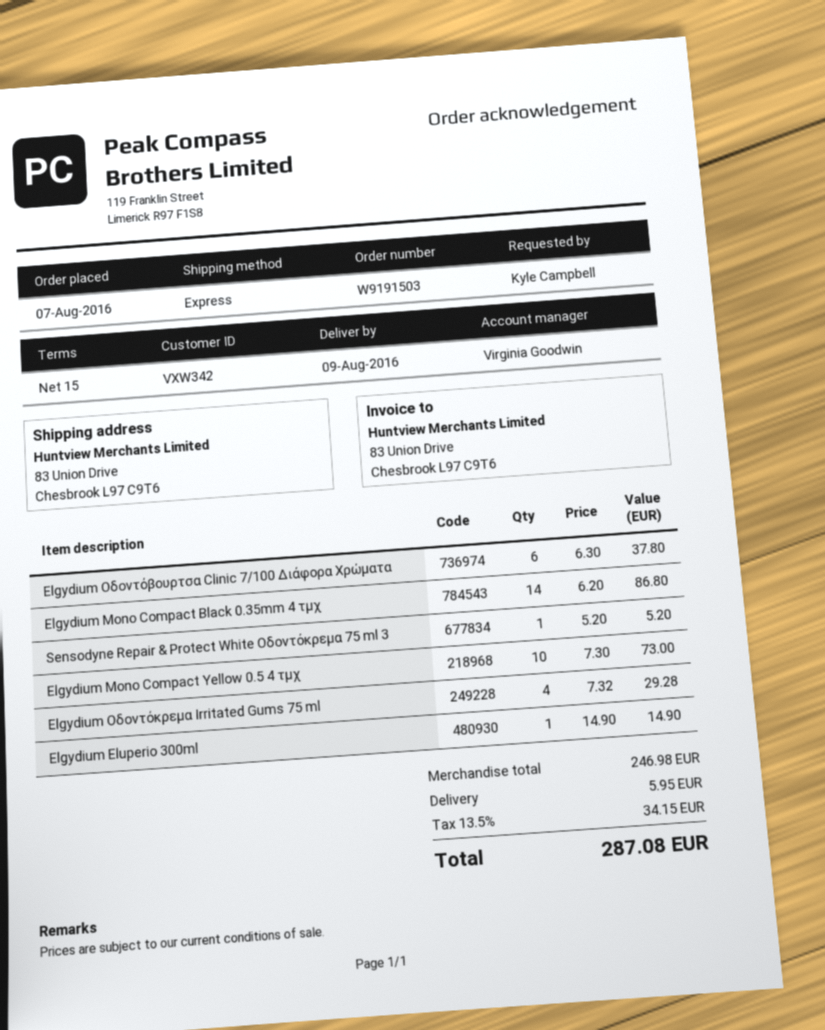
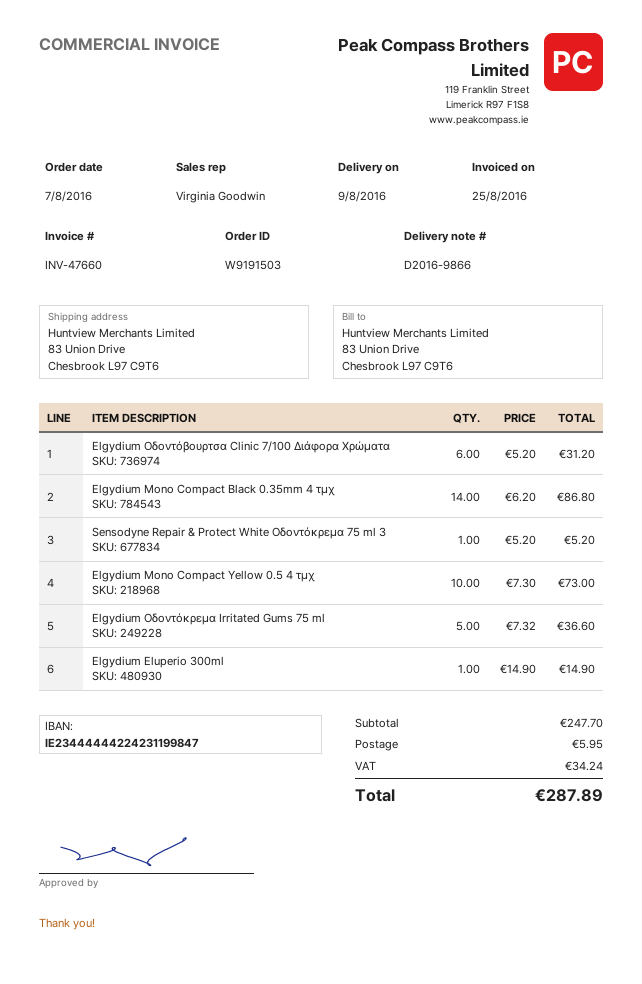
Elgydium Οδοντόβουρτσα Clinic 7/100 Διάφορα Χρώματα: 6 x 6.30 = 37.80 -> 6 x 5.20 = 31.20
Elgydium Οδοντόκρεμα Irritated Gums 75 ml: 4 x 7.32 = 29.28 -> 5 x 7.32 = 36.60
subtotal: 246.98 -> 247.70
tax: 34.15 -> 34.24
total: 287.08 -> 287.89

